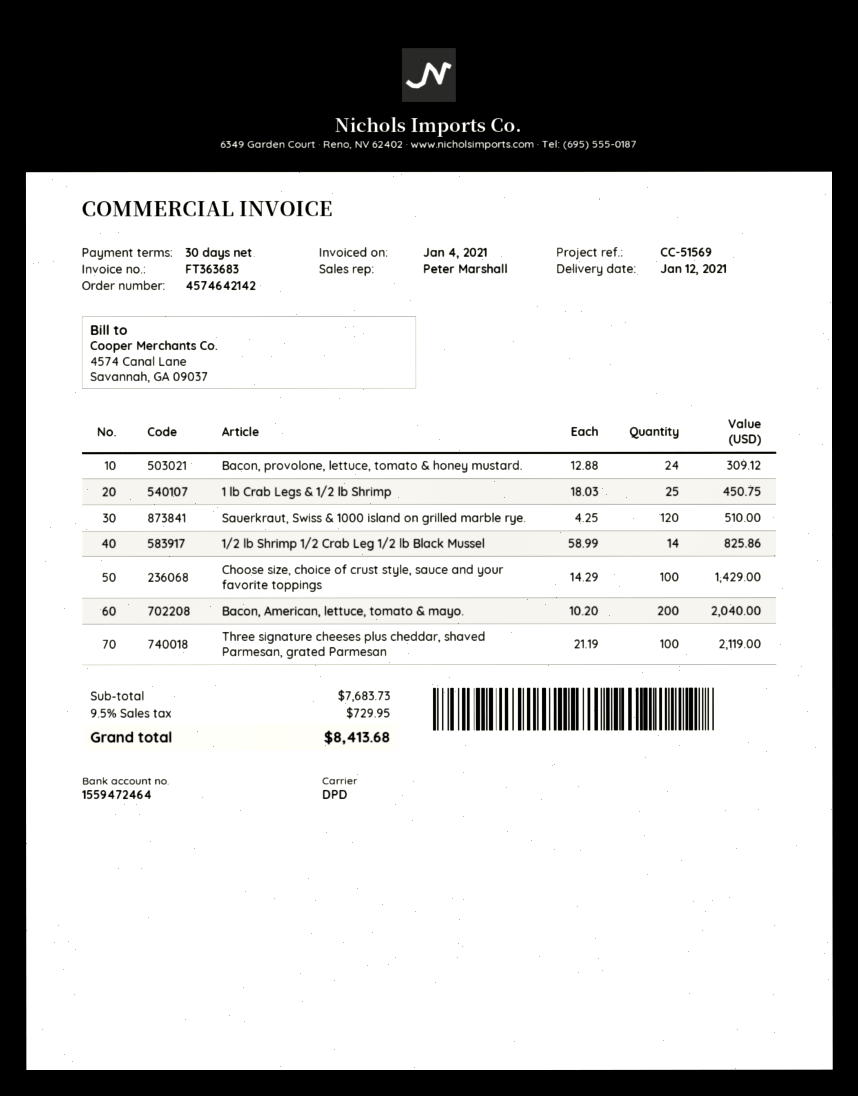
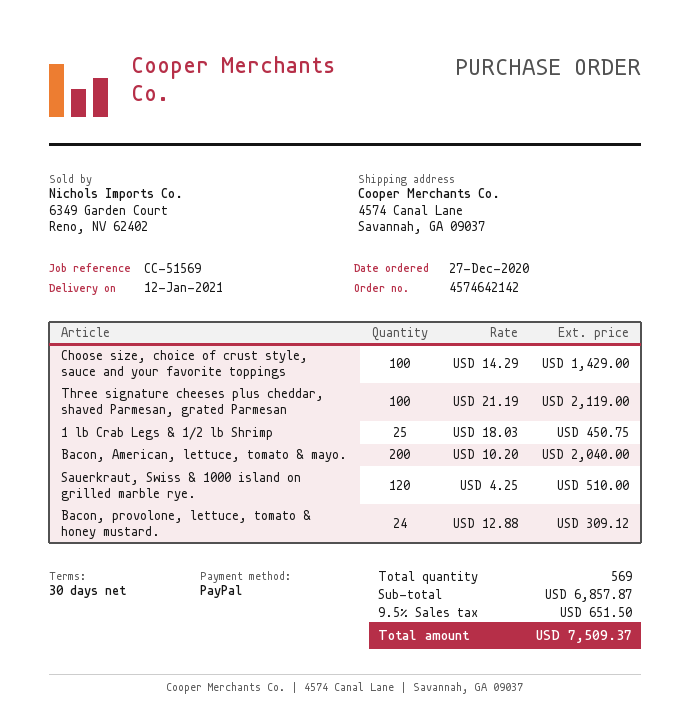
1/2 lb Shrimp 1/2 Crab Leg 1/2 lb Black Mussel: 14 x 58.99 = 825.86 -> none
subtotal: 7683.73 -> 6857.87
tax: 9.5% = 729.95 -> 9.5% = 651.50
total: 8413.68 -> 7509.37

